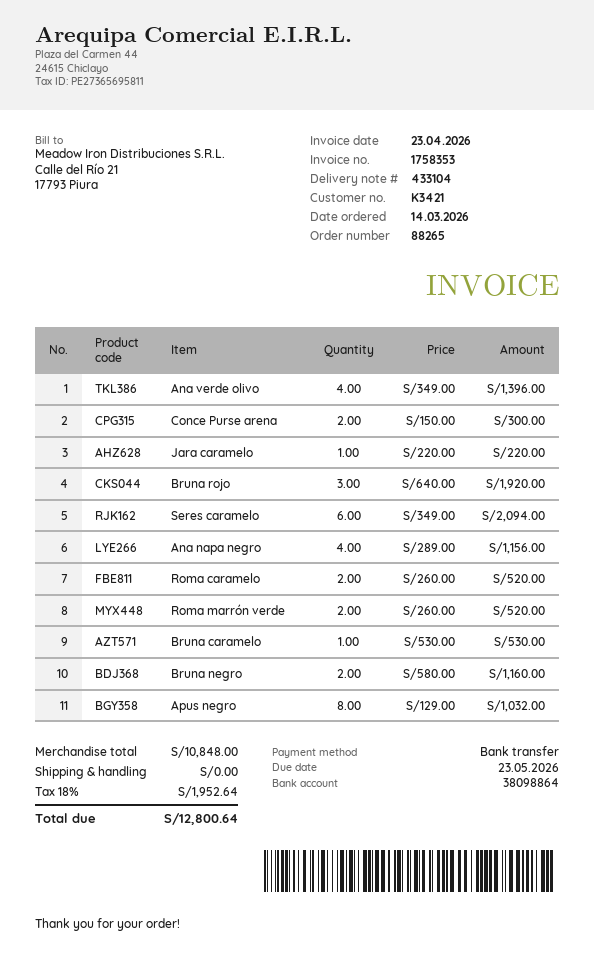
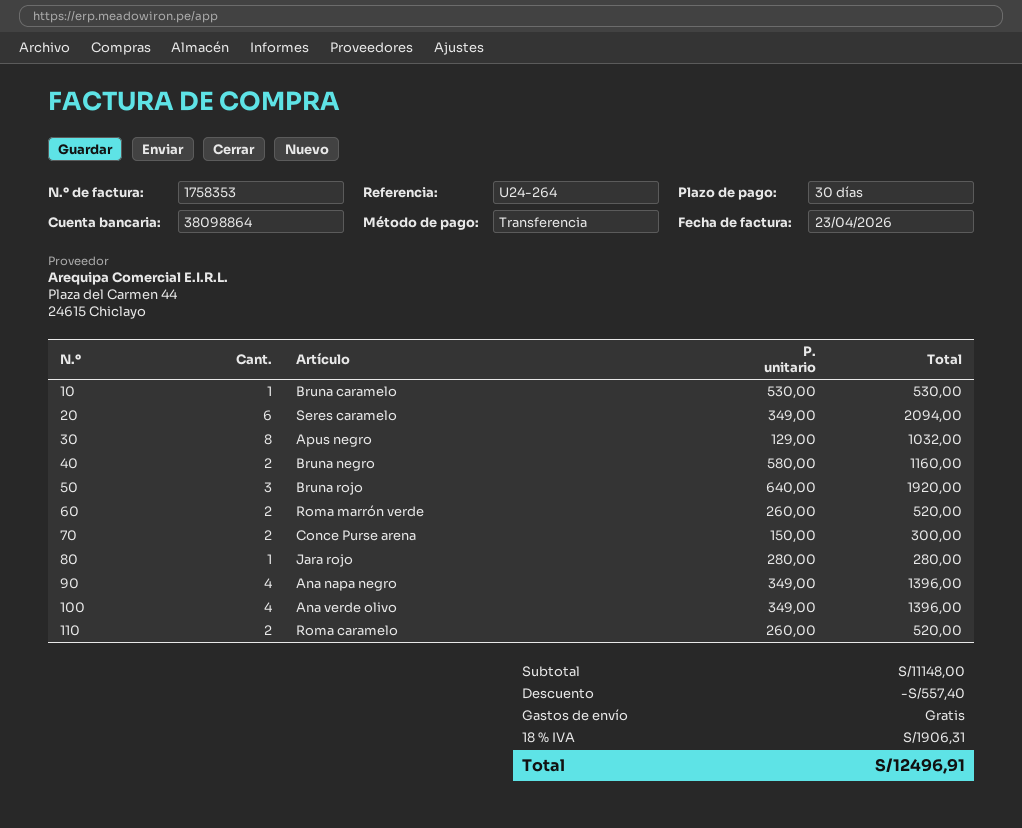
Jara caramelo: 1 x 220.00 = 220.00 -> none
Ana napa negro: 4 x 289.00 = 1156.00 -> 4 x 349.00 = 1396.00
Jara rojo: none -> 1 x 280.00 = 280.00
subtotal: 10848.00 -> 11148.00
discount: none -> 557.40
tax: 18% = 1952.64 -> 18% = 1906.31
total: 12800.64 -> 12496.91

